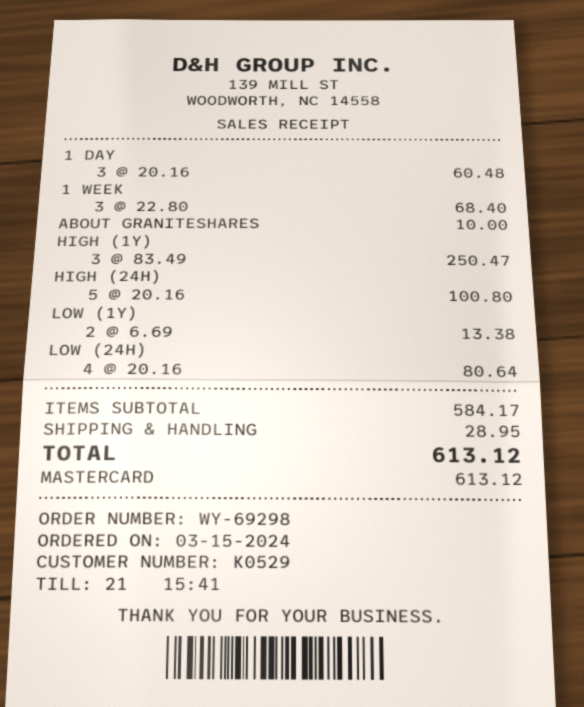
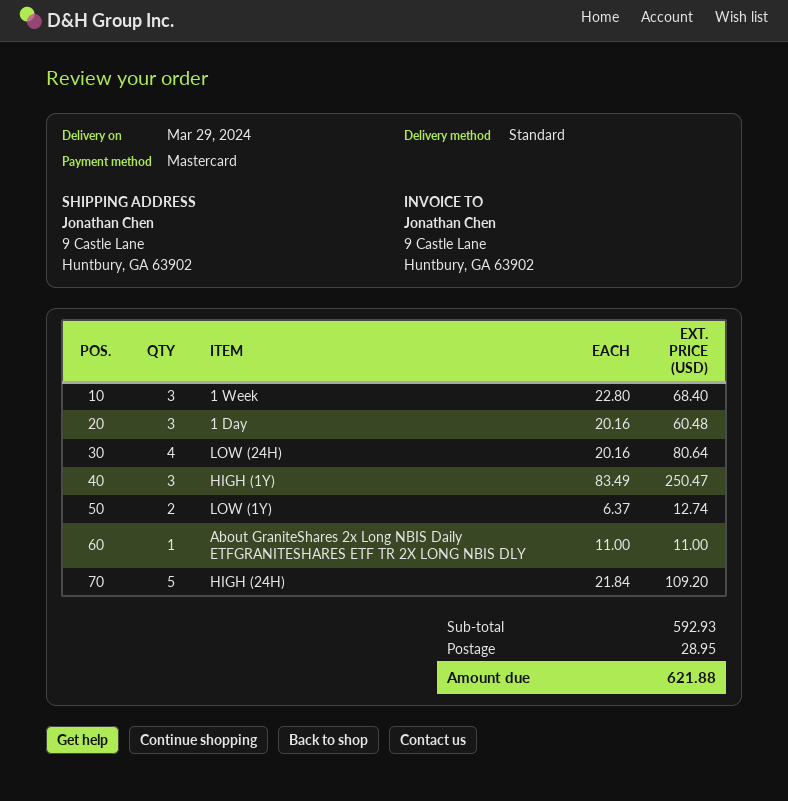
ABOUT GRANITESHARES: 1 x 10.00 = 10.00 -> 1 x 11.00 = 11.00
HIGH (24H): 5 x 20.16 = 100.80 -> 5 x 21.84 = 109.20
LOW (1Y): 2 x 6.69 = 13.38 -> 2 x 6.37 = 12.74
subtotal: 584.17 -> 592.93
total: 613.12 -> 621.88

